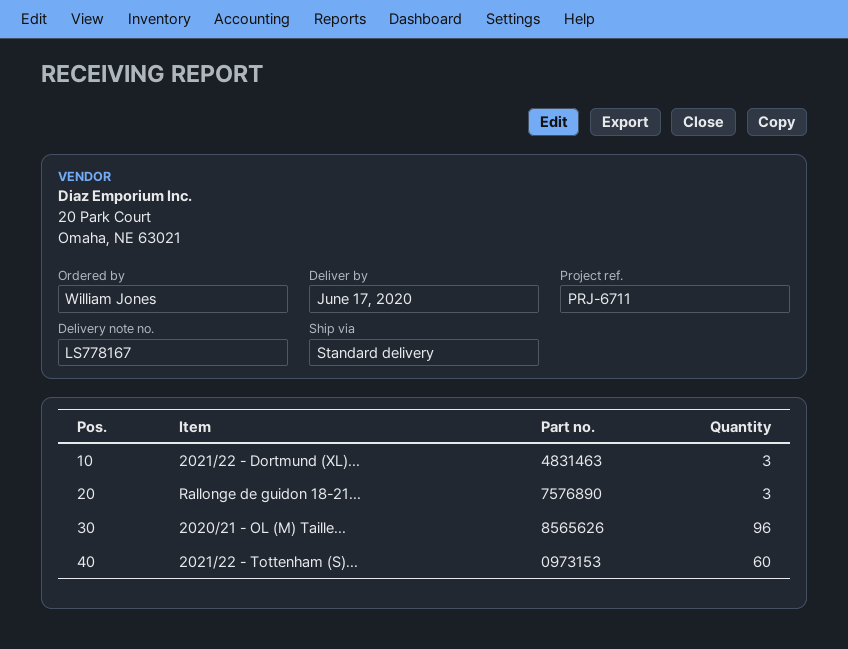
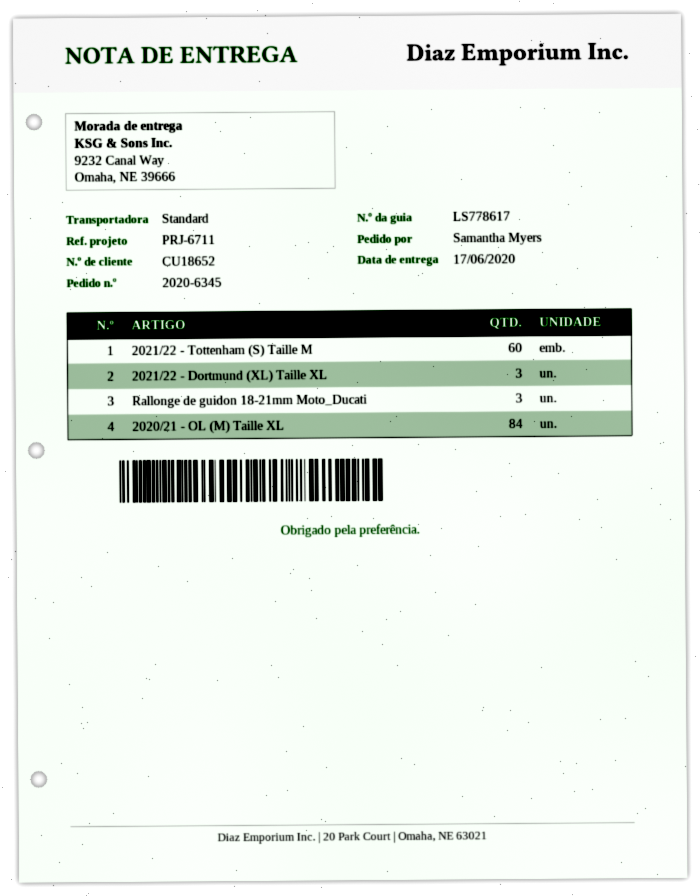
delivery note number: LS778167 -> LS778617
ordered by: William Jones -> Samantha Myers
2020/21 - OL (M) Taille...: 96 -> 84

